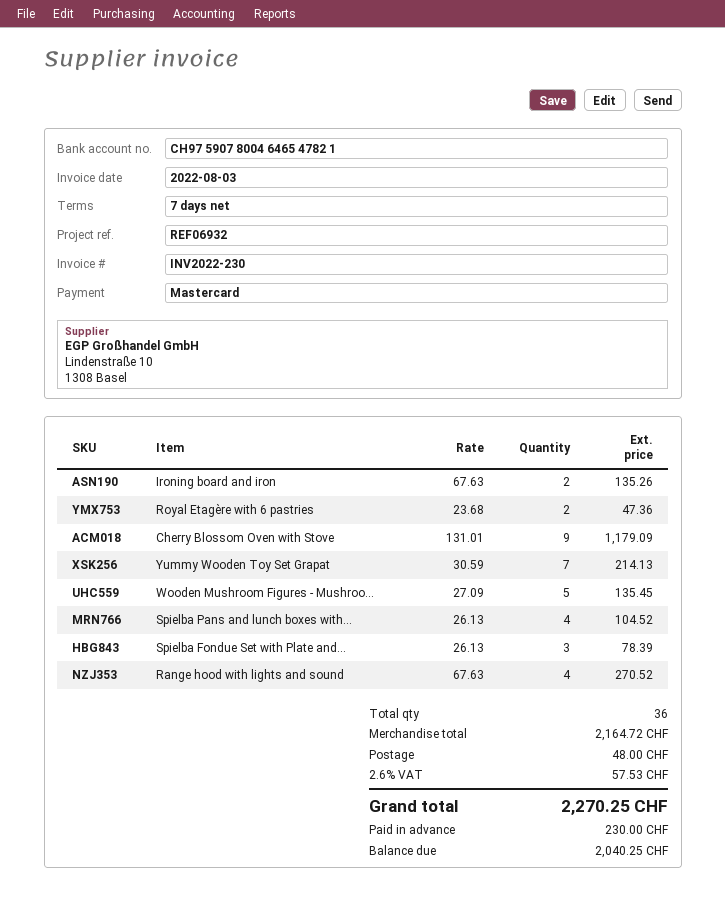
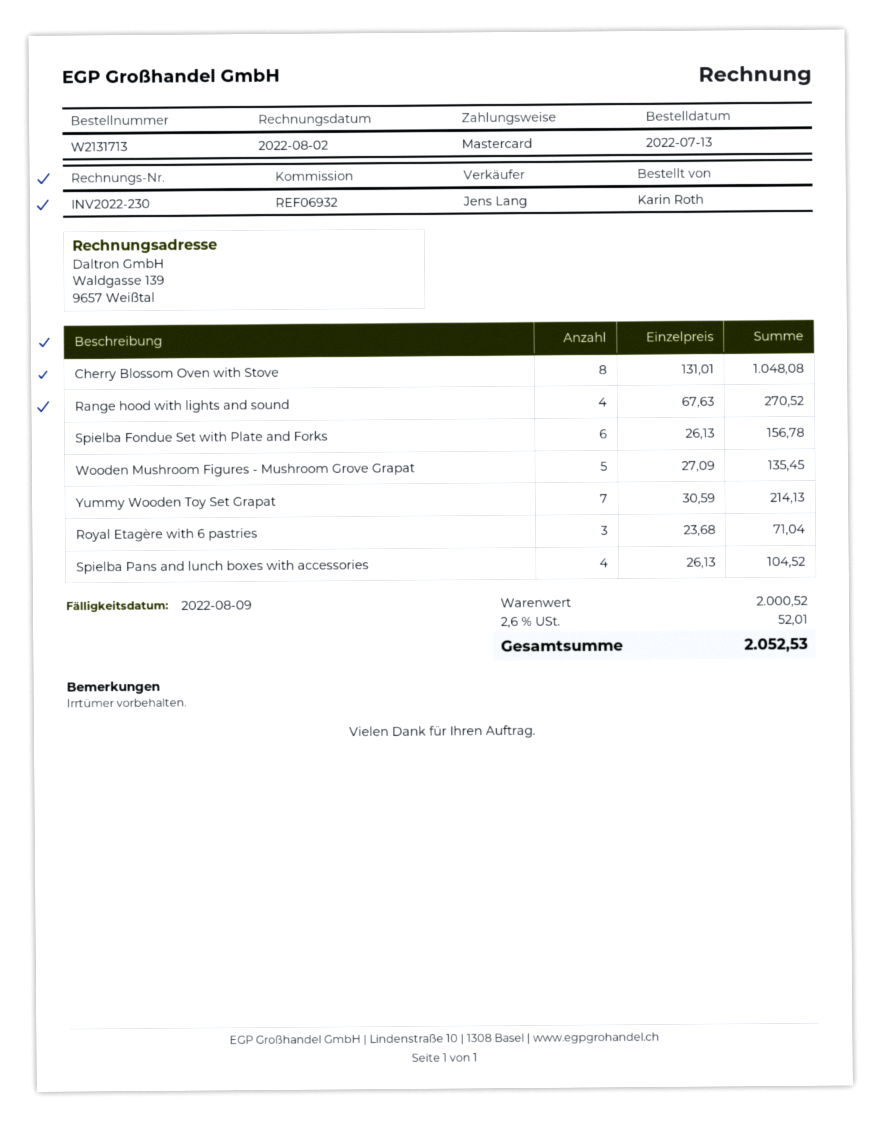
invoice date: 2022-08-03 -> 2022-08-02
Ironing board and iron: 2 x 67.63 = 135.26 -> none
Royal Etagère with 6 pastries: 2 x 23.68 = 47.36 -> 3 x 23.68 = 71.04
Cherry Blossom Oven with Stove: 9 x 131.01 = 1179.09 -> 8 x 131.01 = 1048.08
Spielba Fondue Set with Plate and...: 3 x 26.13 = 78.39 -> 6 x 26.13 = 156.78
subtotal: 2164.72 -> 2000.52
shipping: 48.00 -> none
tax: 2.6% = 57.53 -> 2.6% = 52.01
total: 2270.25 -> 2052.53

